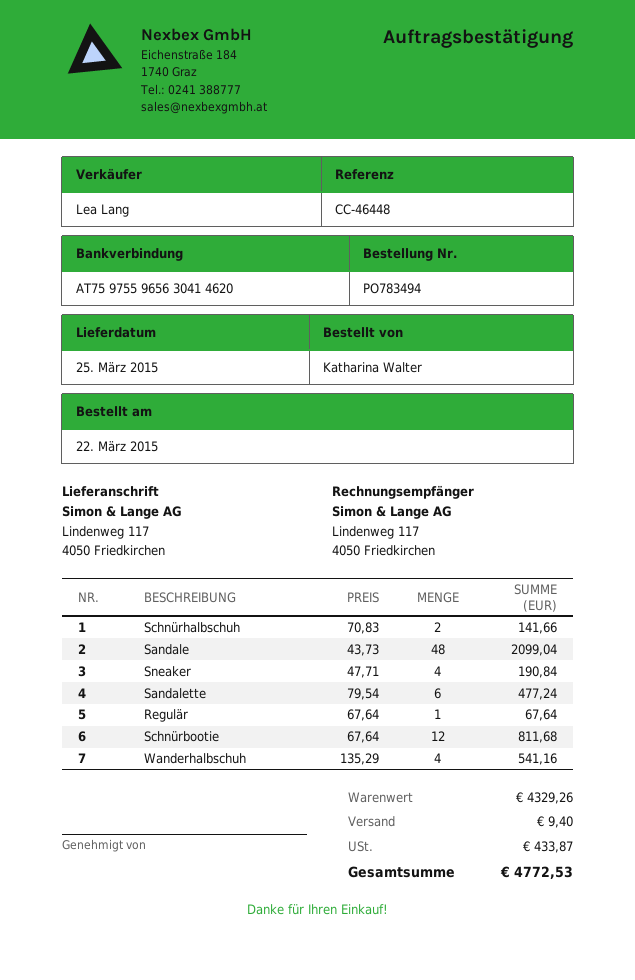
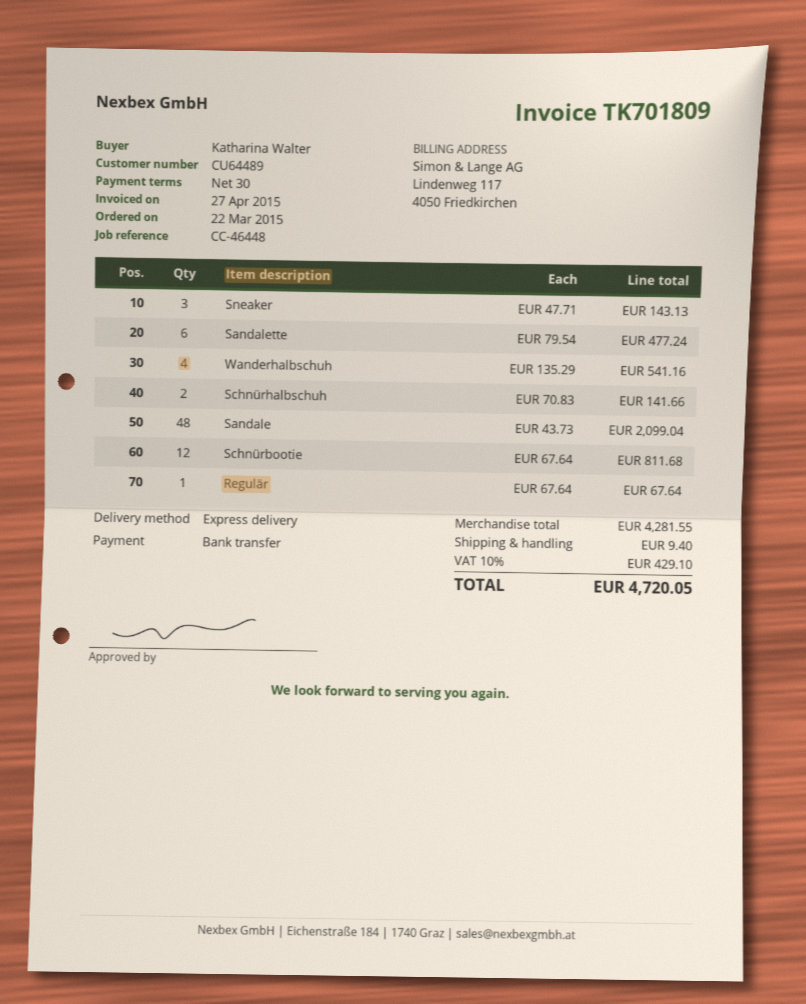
Sneaker: 4 x 47.71 = 190.84 -> 3 x 47.71 = 143.13
subtotal: 4329.26 -> 4281.55
tax: 433.87 -> 429.10
total: 4772.53 -> 4720.05

